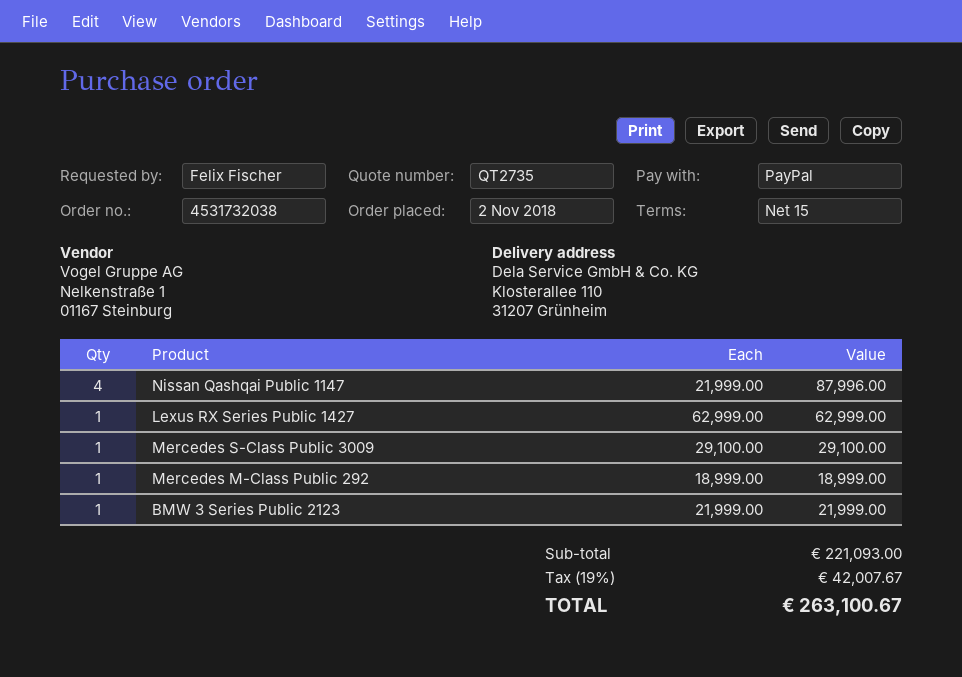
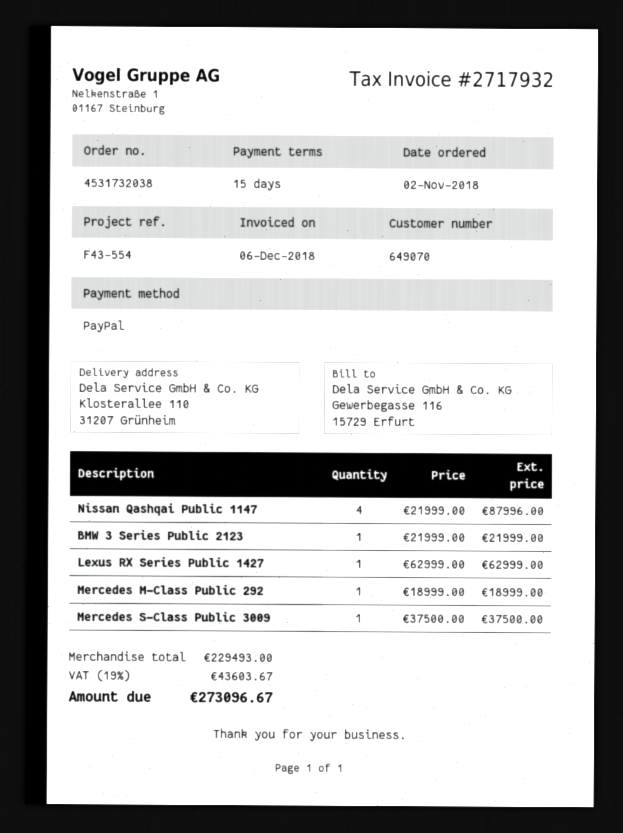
Mercedes S-Class Public 3009: 1 x 29100.00 = 29100.00 -> 1 x 37500.00 = 37500.00
subtotal: 221093.00 -> 229493.00
tax: 19% = 42007.67 -> 19% = 43603.67
total: 263100.67 -> 273096.67

